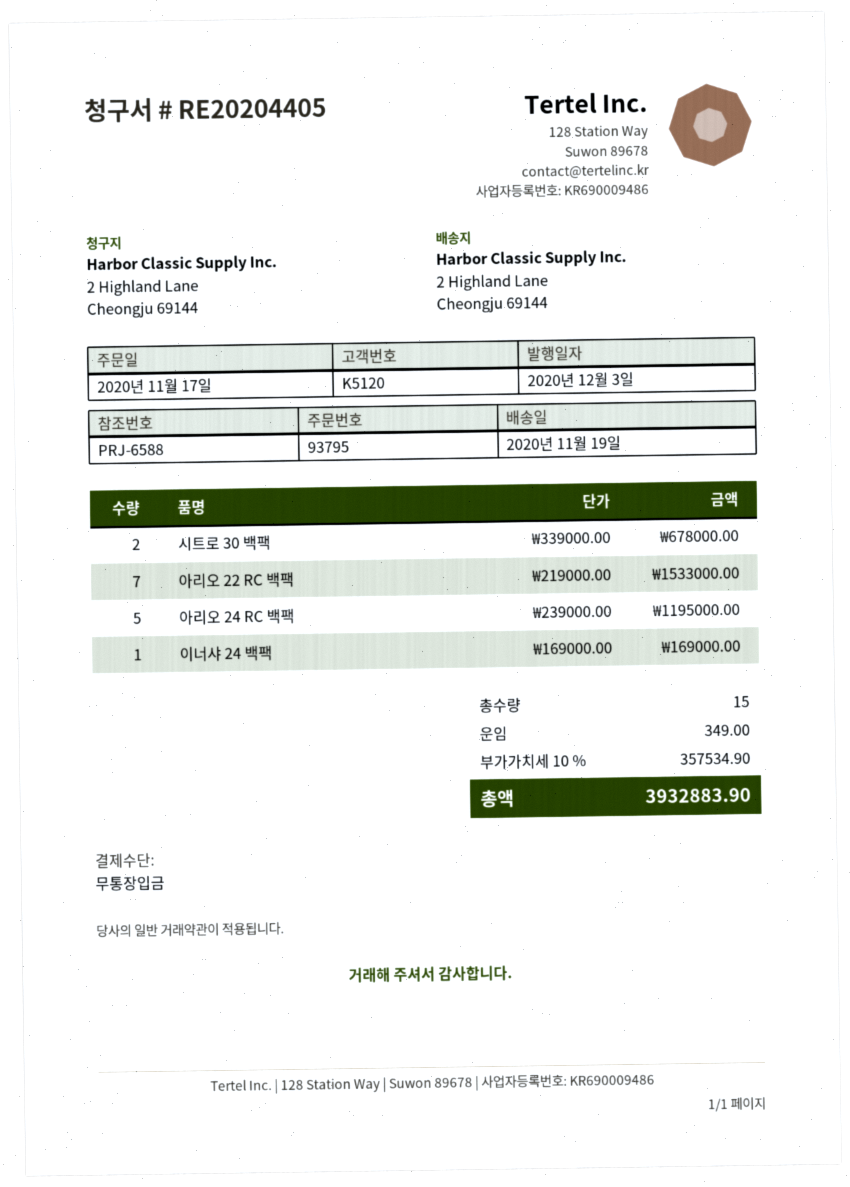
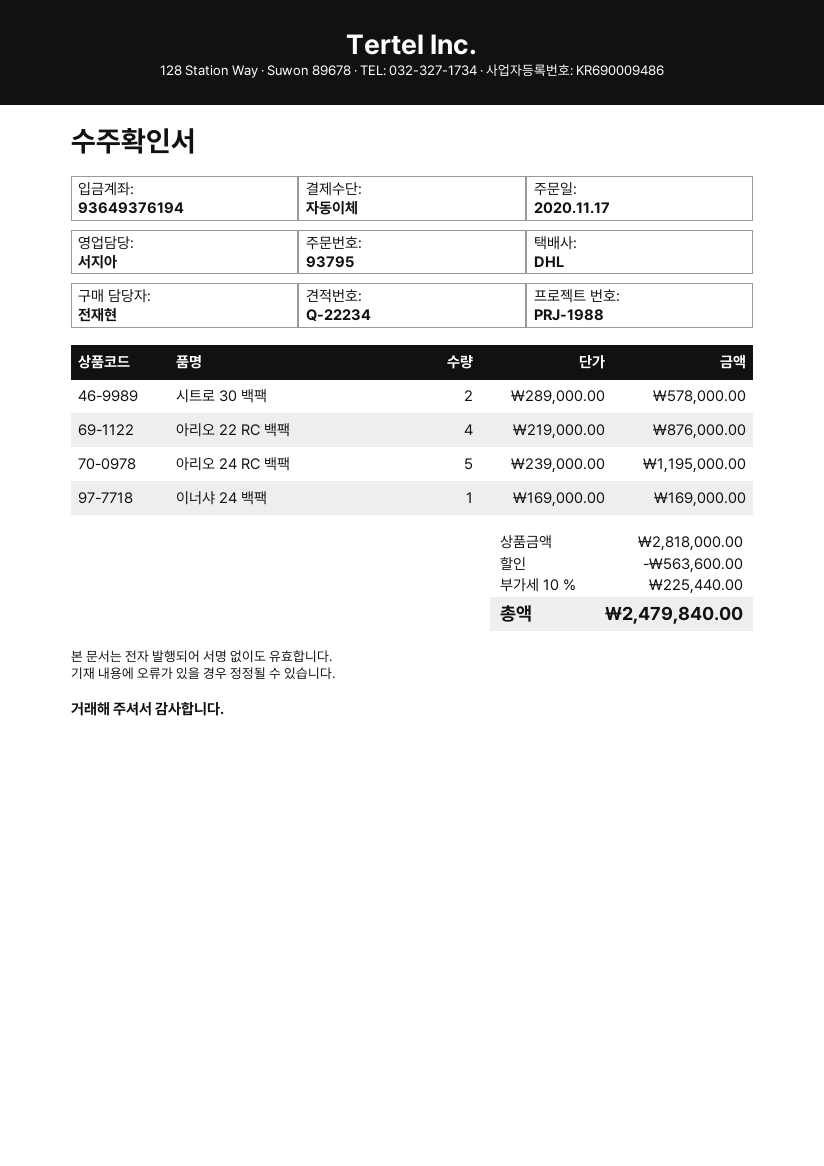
reference: PRJ-6588 -> PRJ-1988
payment method: bank transfer -> direct debit
시트로 30 백팩: 2 x 339000.00 = 678000.00 -> 2 x 289000.00 = 578000.00
아리오 22 RC 백팩: 7 x 219000.00 = 1533000.00 -> 4 x 219000.00 = 876000.00
discount: none -> 563600.00
shipping: 349.00 -> none
tax: 10% = 357534.90 -> 10% = 225440.00
total: 3932883.90 -> 2479840.00

